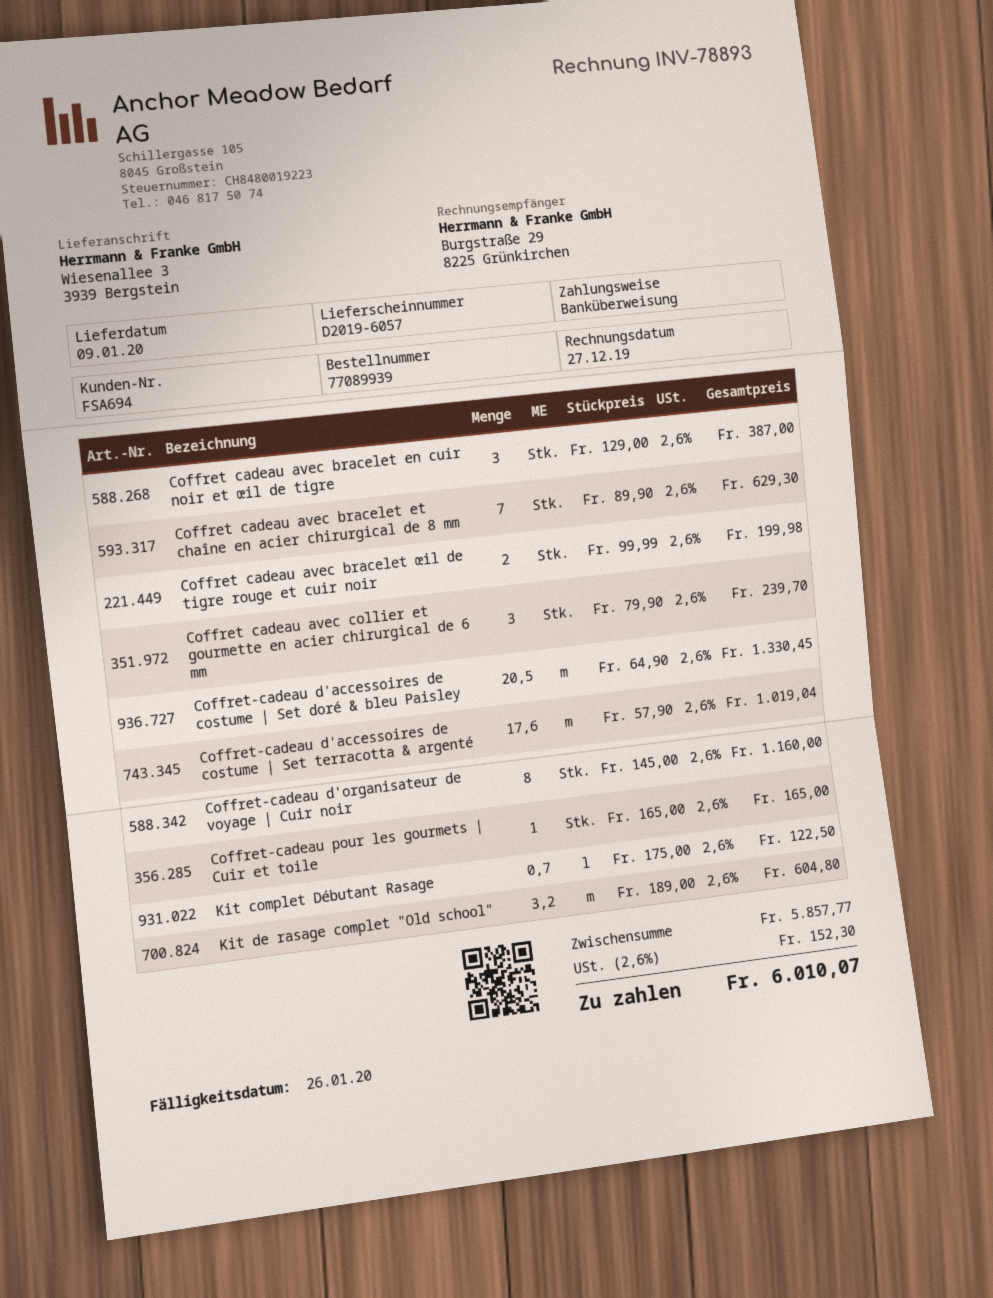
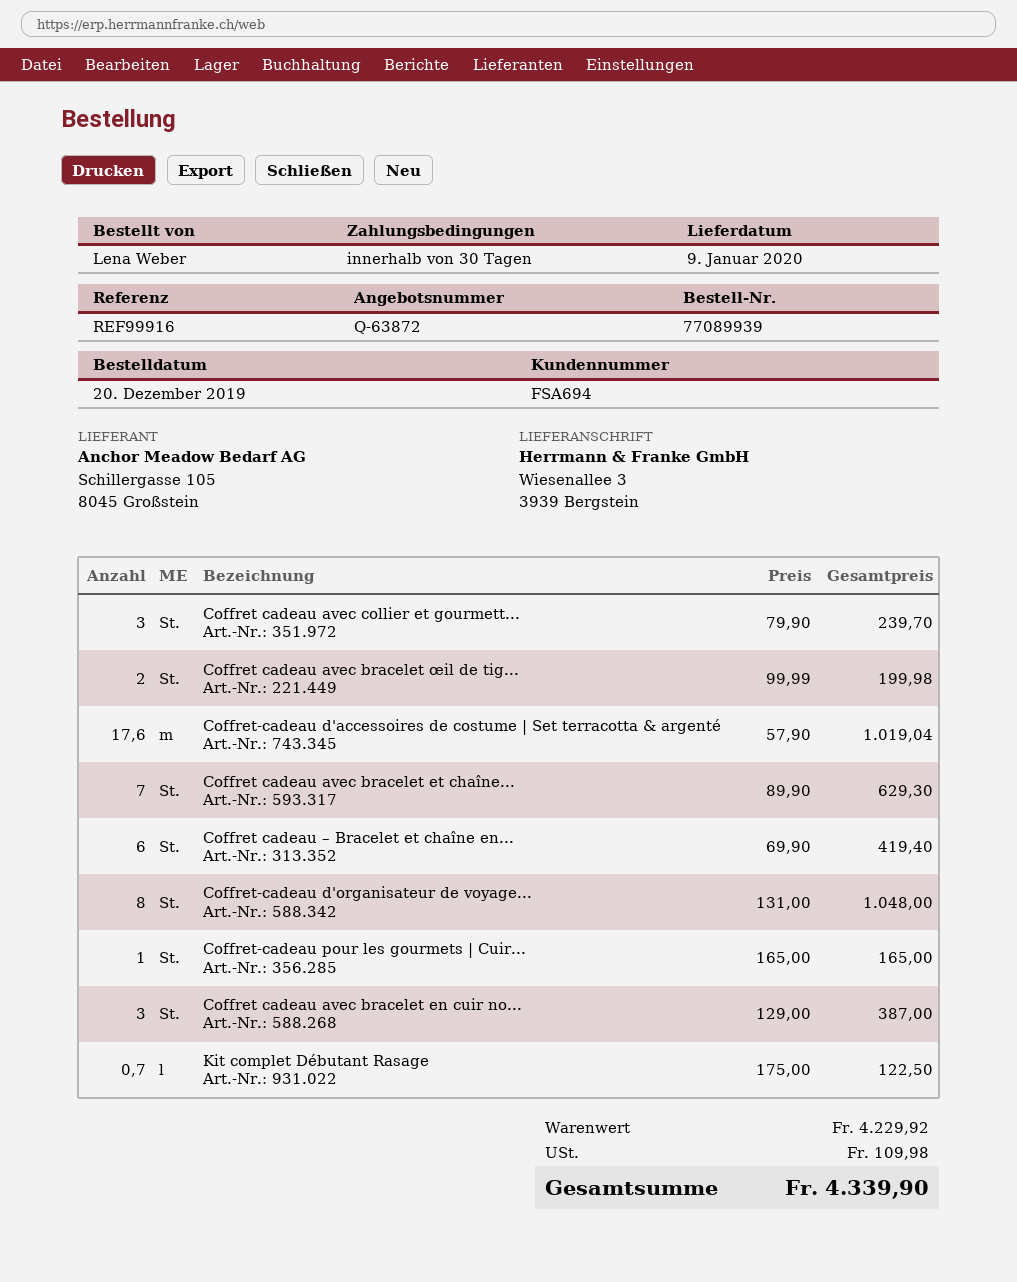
Coffret-cadeau d'accessoires de costume | Set doré & bleu Paisley: 20.5 x 64.90 = 1330.45 -> none
Coffret-cadeau d'organisateur de voyage | Cuir noir: 8 x 145.00 = 1160.00 -> 8 x 131.00 = 1048.00
Kit de rasage complet "Old school": 3.2 x 189.00 = 604.80 -> none
Coffret cadeau – Bracelet et chaîne en...: none -> 6 x 69.90 = 419.40
subtotal: 5857.77 -> 4229.92
tax: 152.30 -> 109.98
total: 6010.07 -> 4339.90

